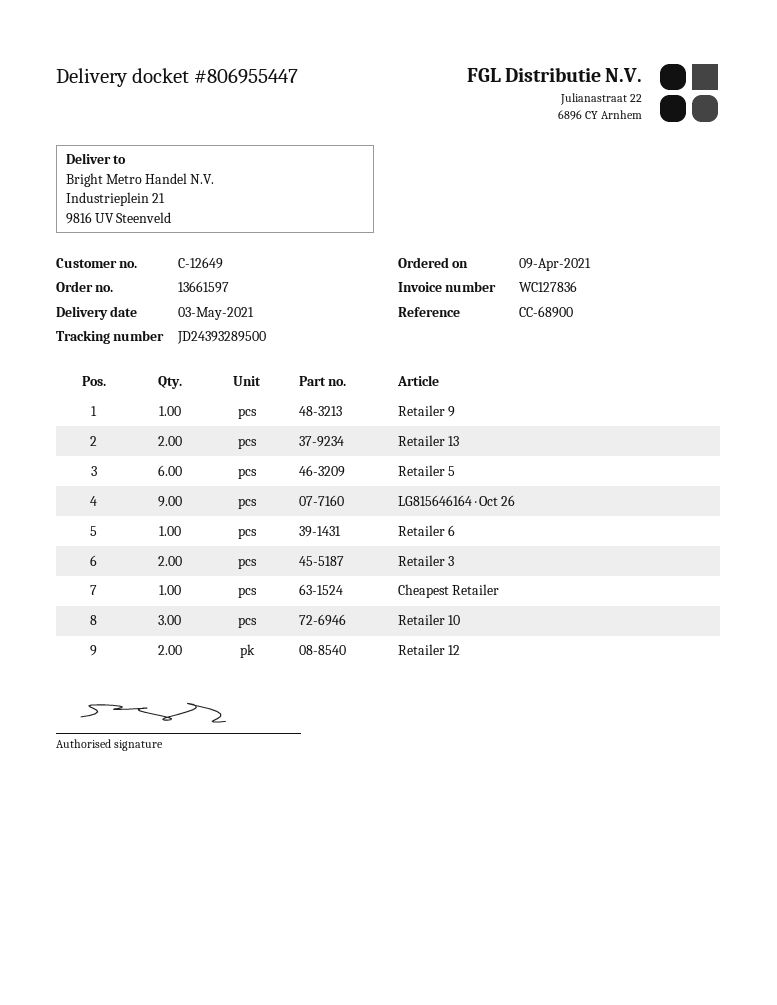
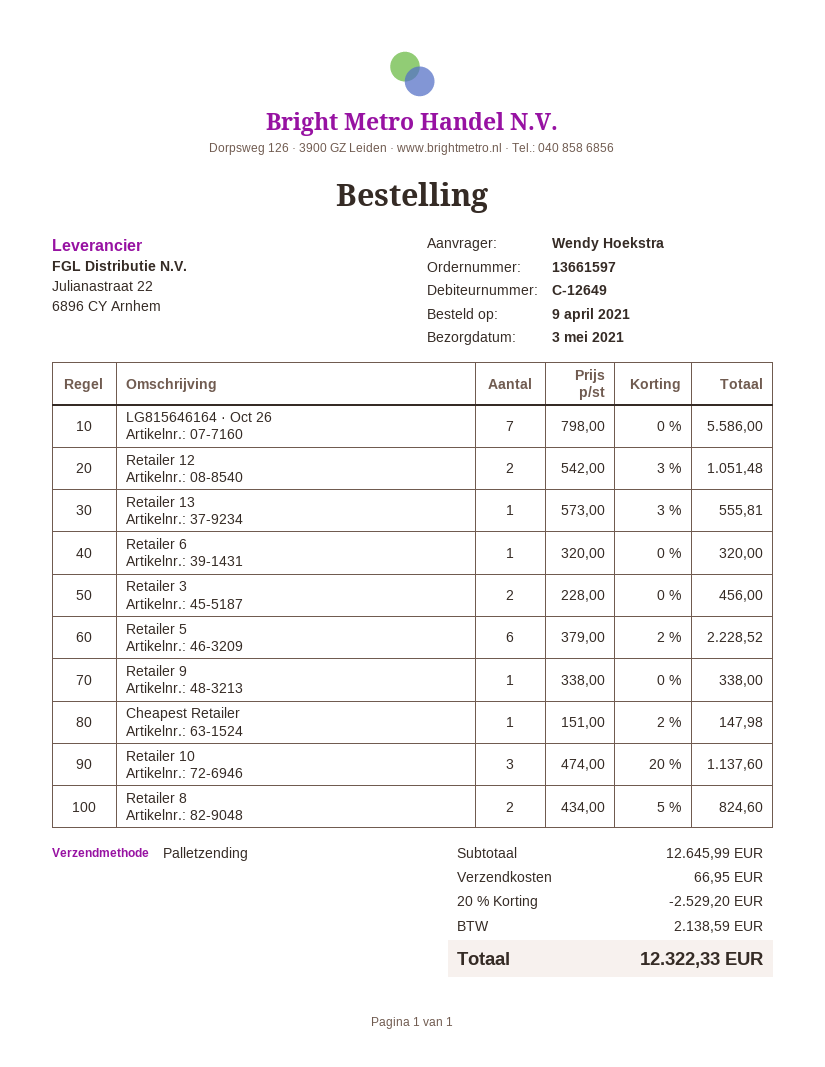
Retailer 13: 2 -> 1
LG815646164 · Oct 26: 9 -> 7
Retailer 8: none -> 2

